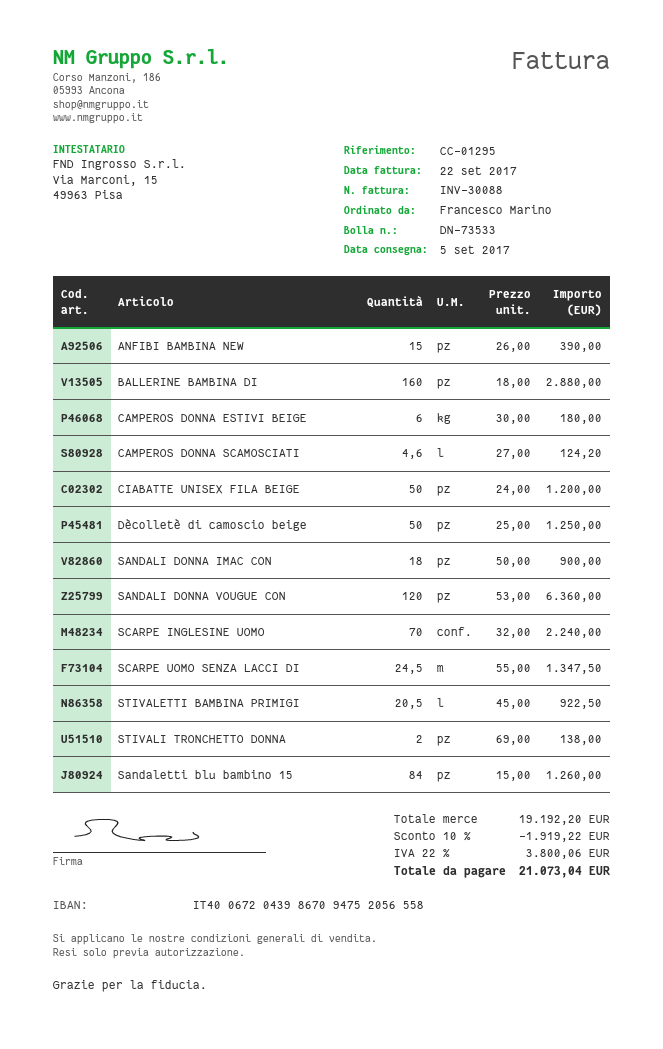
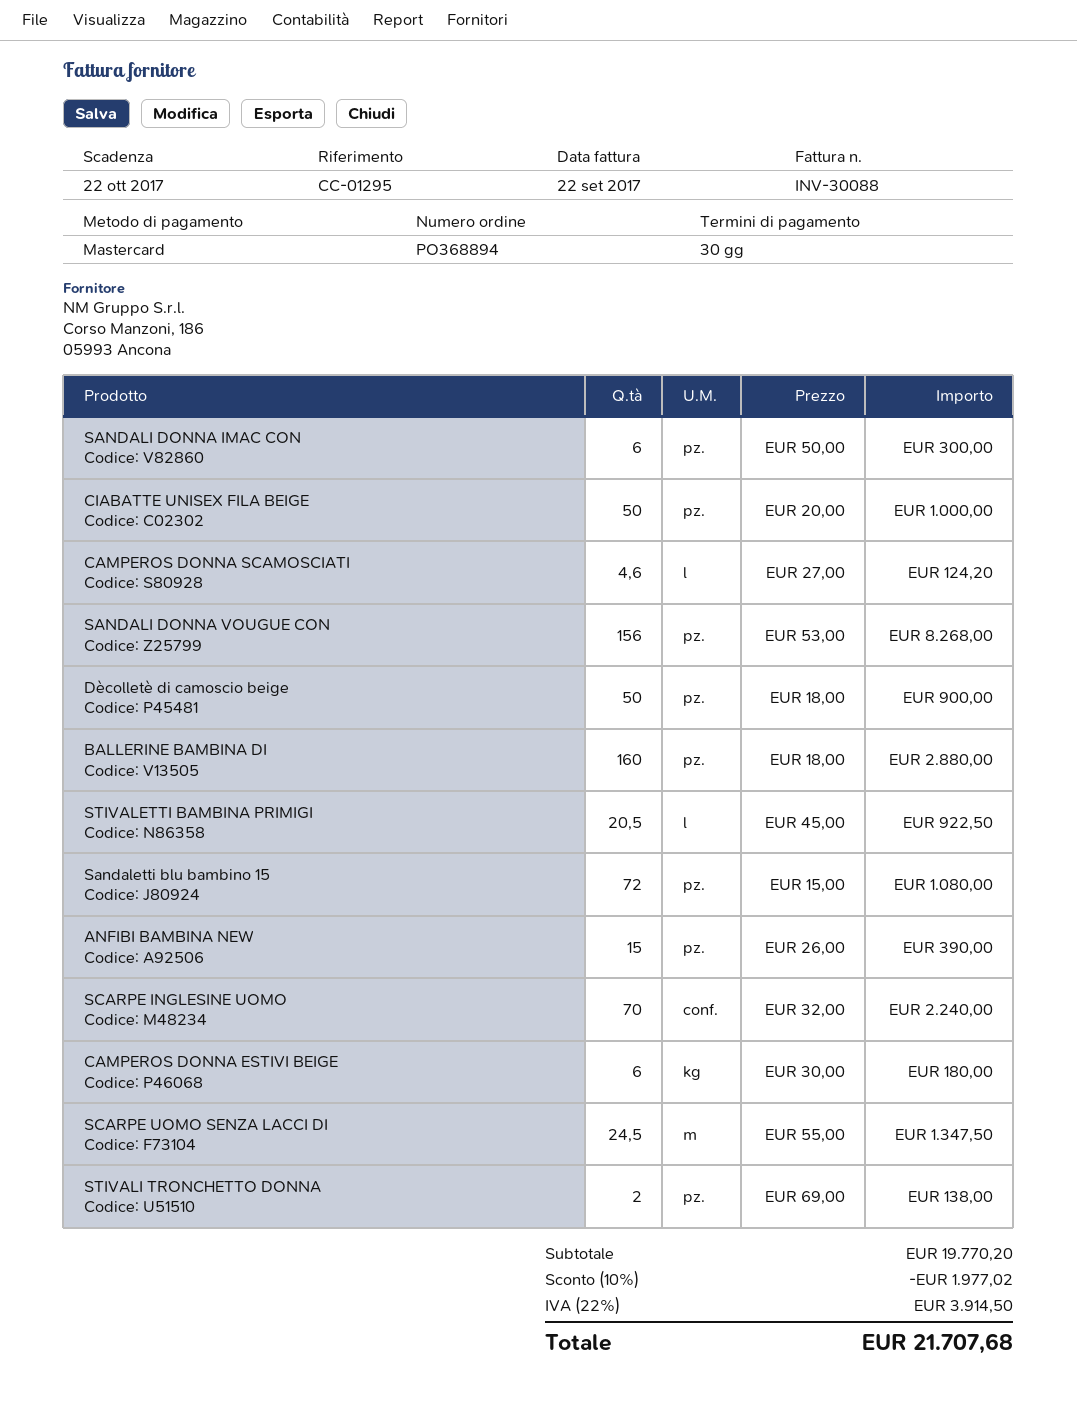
CIABATTE UNISEX FILA BEIGE: 50 x 24.00 = 1200.00 -> 50 x 20.00 = 1000.00
Dècolletè di camoscio beige: 50 x 25.00 = 1250.00 -> 50 x 18.00 = 900.00
SANDALI DONNA IMAC CON: 18 x 50.00 = 900.00 -> 6 x 50.00 = 300.00
SANDALI DONNA VOUGUE CON: 120 x 53.00 = 6360.00 -> 156 x 53.00 = 8268.00
Sandaletti blu bambino 15: 84 x 15.00 = 1260.00 -> 72 x 15.00 = 1080.00
subtotal: 19192.20 -> 19770.20
discount: 10% = 1919.22 -> 10% = 1977.02
tax: 22% = 3800.06 -> 22% = 3914.50
total: 21073.04 -> 21707.68

